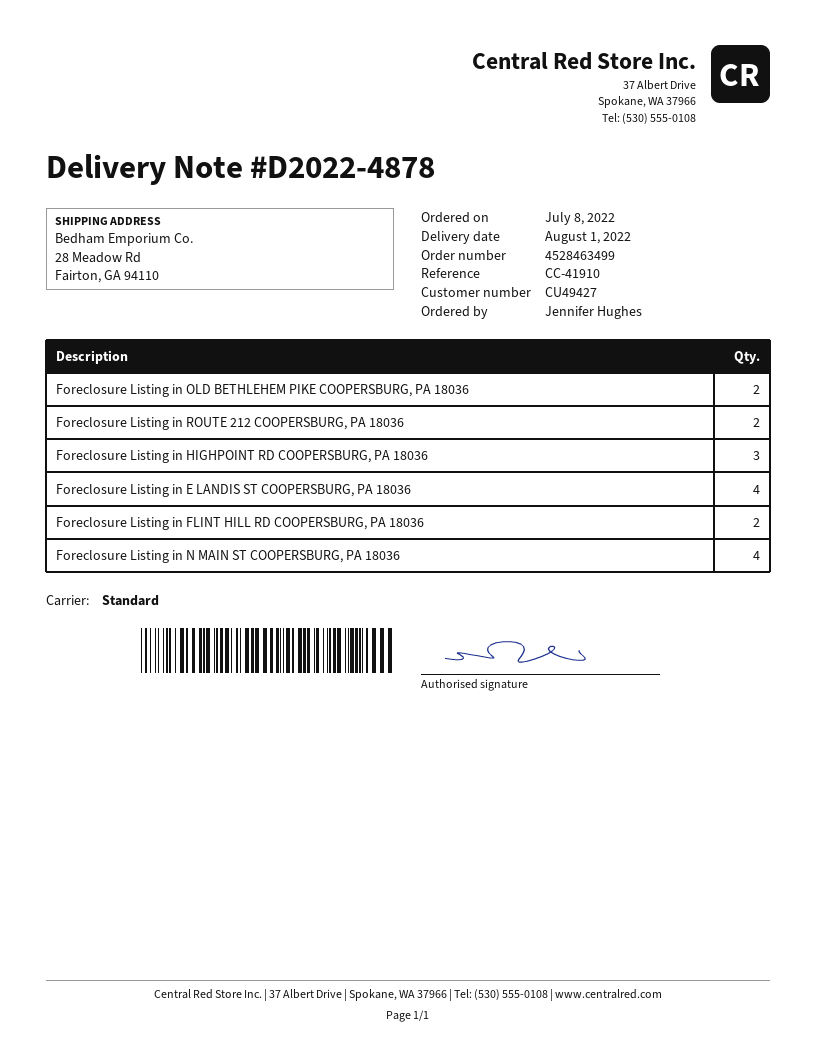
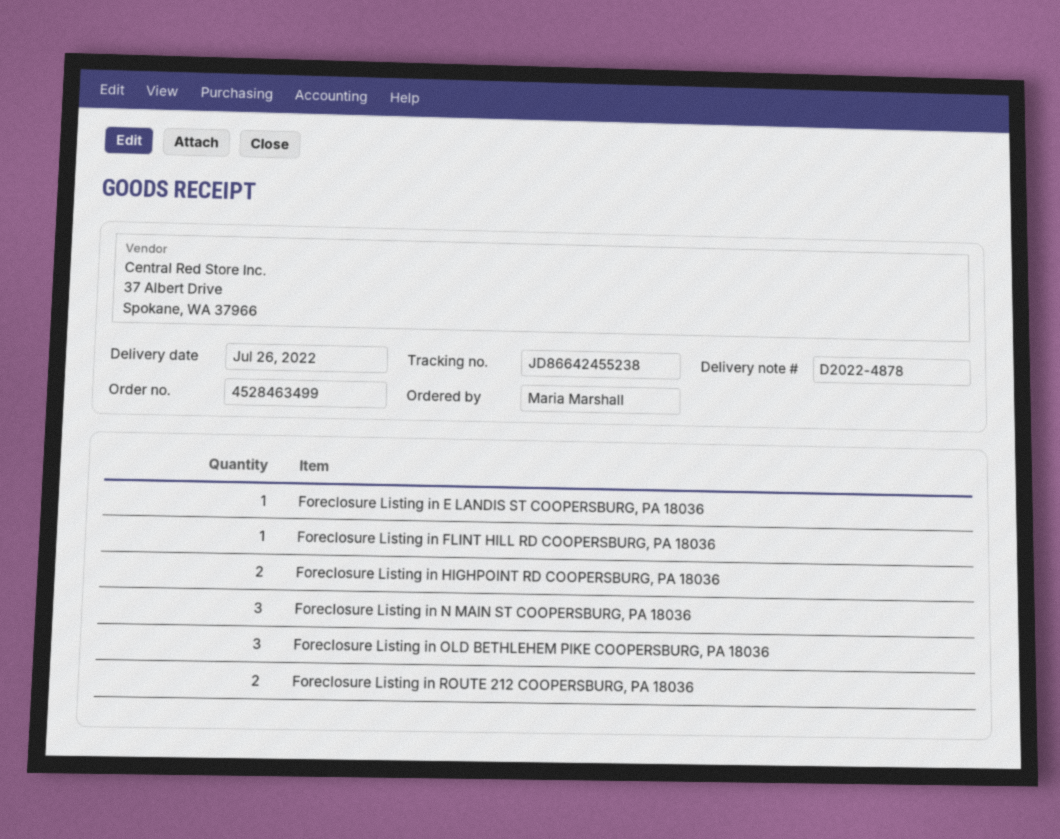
delivery date: 2022-08-01 -> 2022-07-26
ordered by: Jennifer Hughes -> Maria Marshall
Foreclosure Listing in OLD BETHLEHEM PIKE COOPERSBURG, PA 18036: 2 -> 3
Foreclosure Listing in HIGHPOINT RD COOPERSBURG, PA 18036: 3 -> 2
Foreclosure Listing in E LANDIS ST COOPERSBURG, PA 18036: 4 -> 1
Foreclosure Listing in FLINT HILL RD COOPERSBURG, PA 18036: 2 -> 1
Foreclosure Listing in N MAIN ST COOPERSBURG, PA 18036: 4 -> 3

